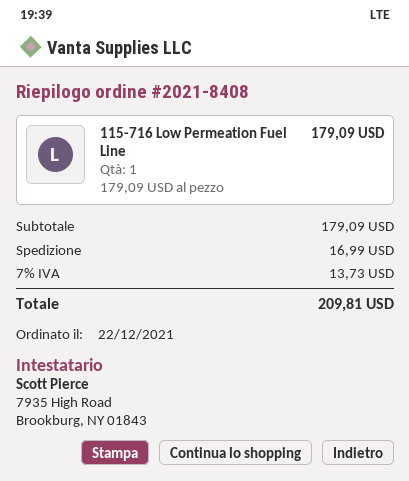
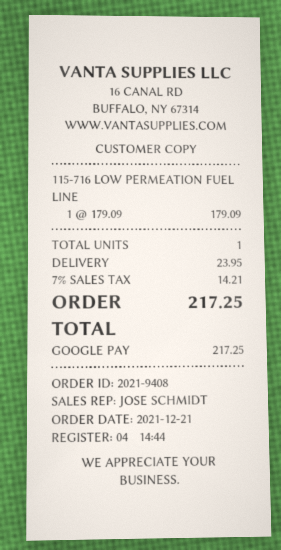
order number: 2021-8408 -> 2021-9408
order date: 2021-12-22 -> 2021-12-21
shipping: 16.99 -> 23.95
tax: 7% = 13.73 -> 7% = 14.21
total: 209.81 -> 217.25

